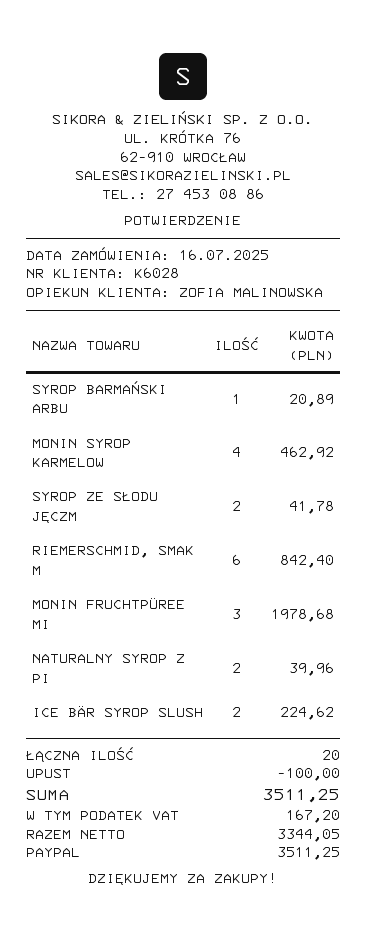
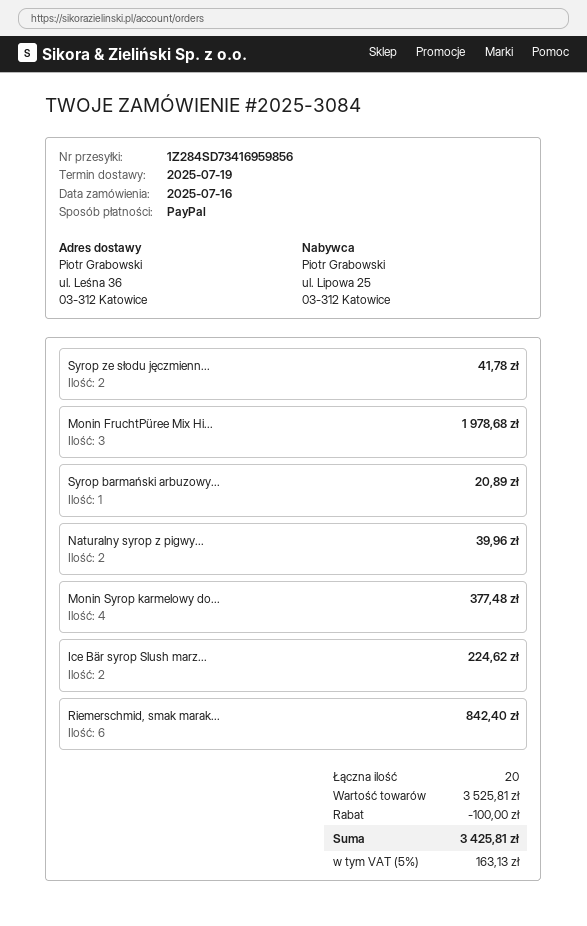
MONIN SYROP KARMELOW: 4 for 462.92 -> 4 for 377.48
tax: 167.20 -> 163.13
total: 3511.25 -> 3425.81

